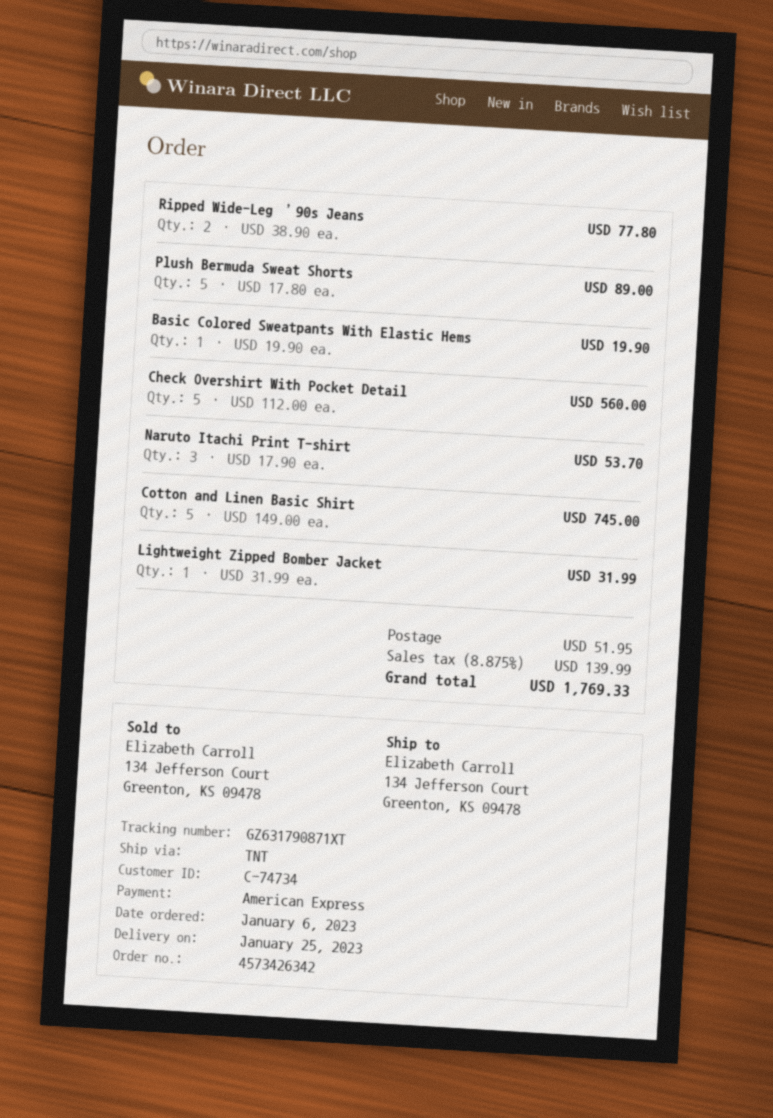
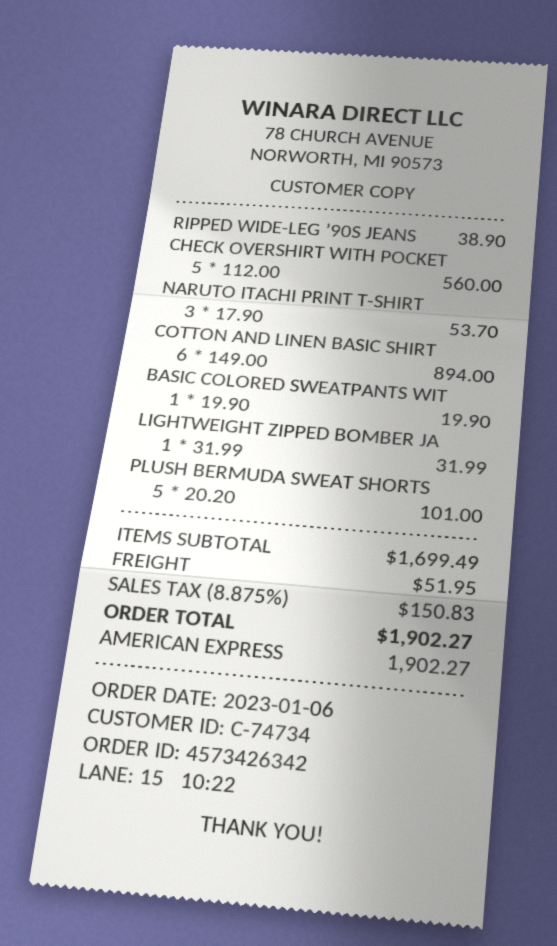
Ripped Wide-Leg ’90s Jeans: 2 x 38.90 = 77.80 -> 1 x 38.90 = 38.90
Plush Bermuda Sweat Shorts: 5 x 17.80 = 89.00 -> 5 x 20.20 = 101.00
Cotton and Linen Basic Shirt: 5 x 149.00 = 745.00 -> 6 x 149.00 = 894.00
tax: 8.875% = 139.99 -> 8.875% = 150.83
total: 1769.33 -> 1902.27

